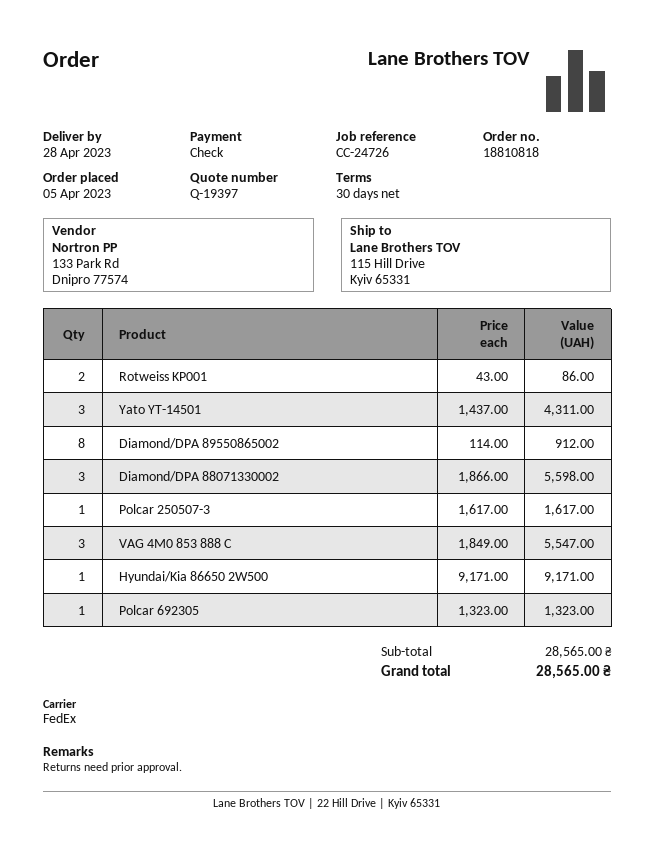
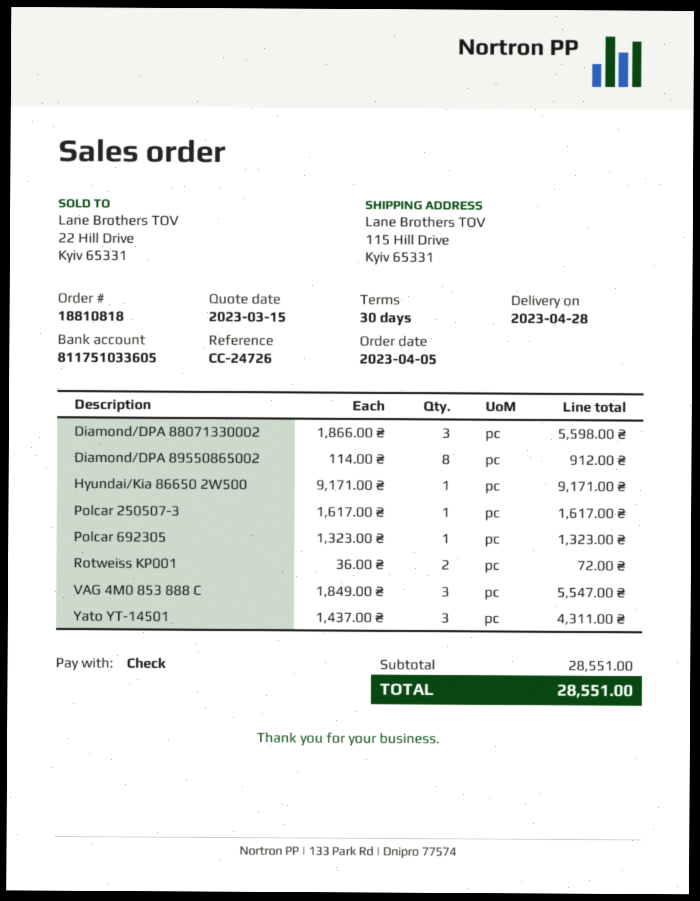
Rotweiss KP001: 2 x 43.00 = 86.00 -> 2 x 36.00 = 72.00
subtotal: 28565.00 -> 28551.00
total: 28565.00 -> 28551.00

